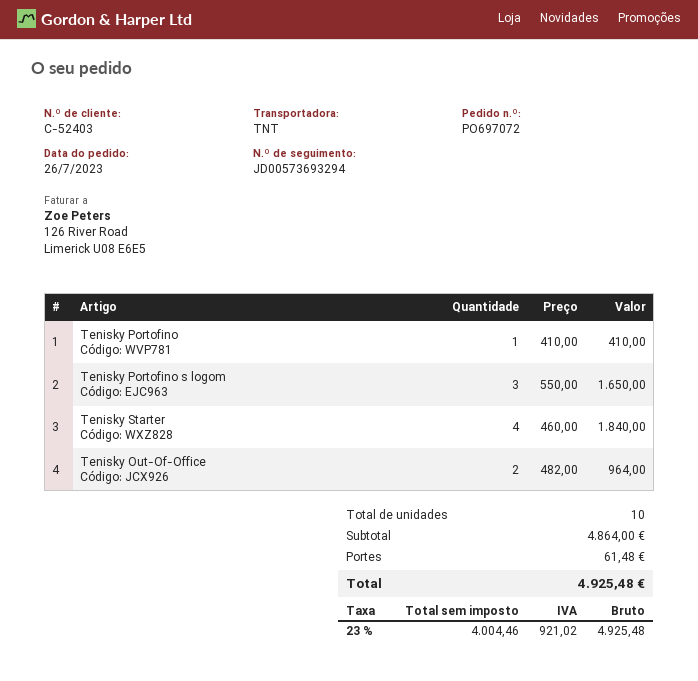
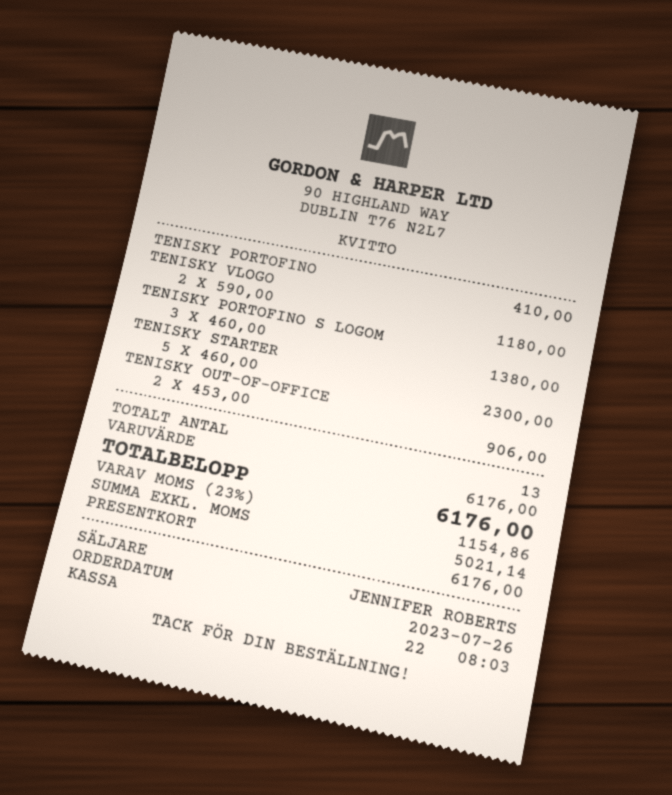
Tenisky Portofino s logom: 3 x 550.00 = 1650.00 -> 3 x 460.00 = 1380.00
Tenisky Starter: 4 x 460.00 = 1840.00 -> 5 x 460.00 = 2300.00
Tenisky Out-Of-Office: 2 x 482.00 = 964.00 -> 2 x 453.00 = 906.00
TENISKY VLOGO: none -> 2 x 590.00 = 1180.00
total quantity: 10 -> 13
subtotal: 4864.00 -> 6176.00
shipping: 61.48 -> none
net: 4004.46 -> 5021.14
tax: 23% = 921.02 -> 23% = 1154.86
total: 4925.48 -> 6176.00

